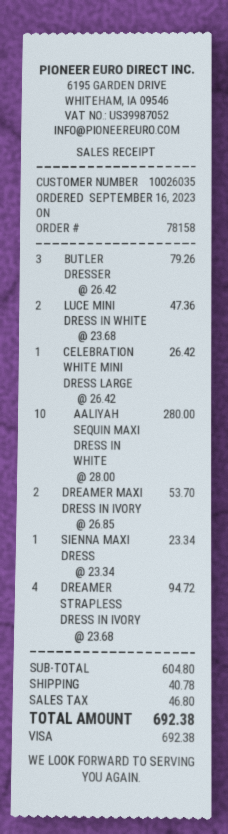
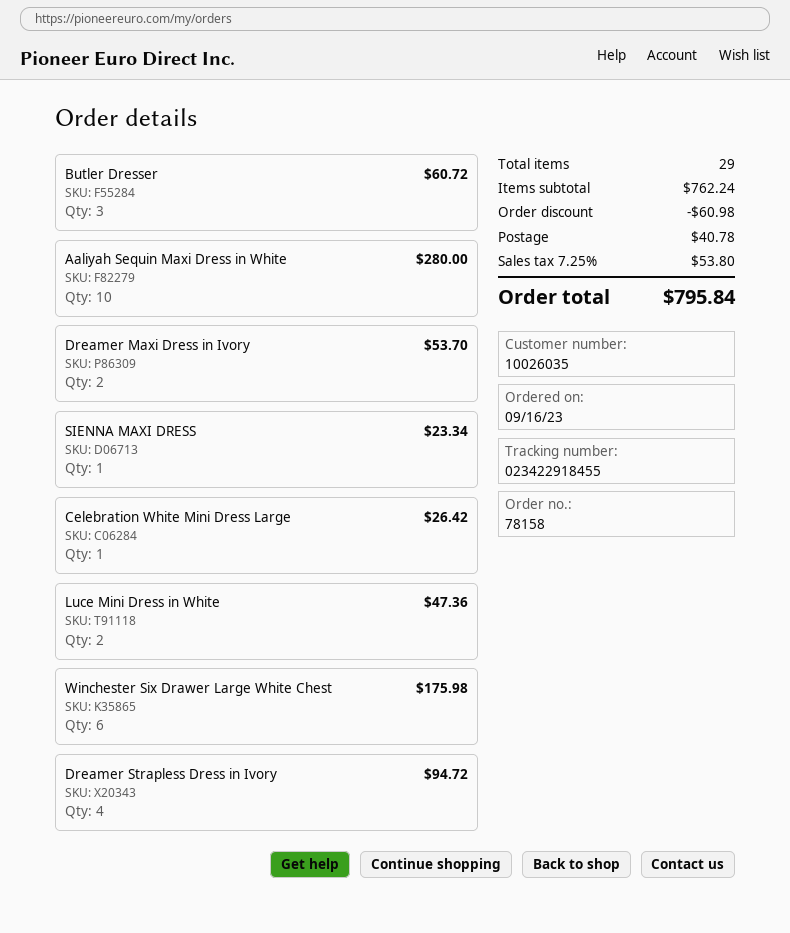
BUTLER DRESSER: 3 for 79.26 -> 3 for 60.72
Winchester Six Drawer Large White Chest: none -> 6 for 175.98
subtotal: 604.80 -> 762.24
discount: none -> 60.98
tax: 46.80 -> 53.80
total: 692.38 -> 795.84

